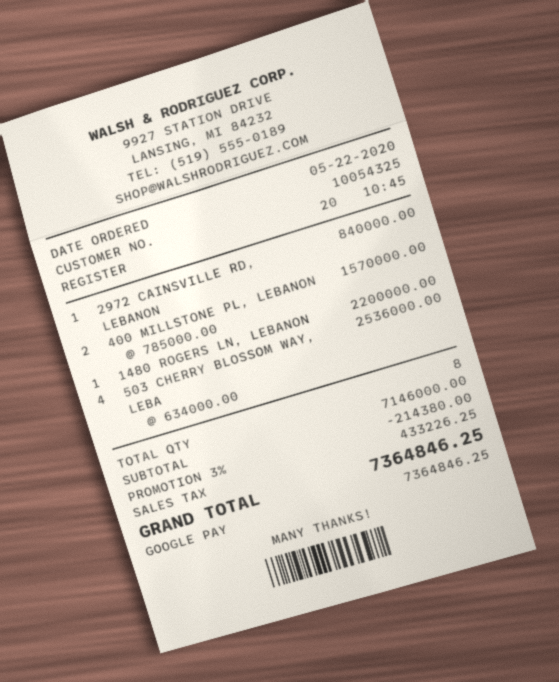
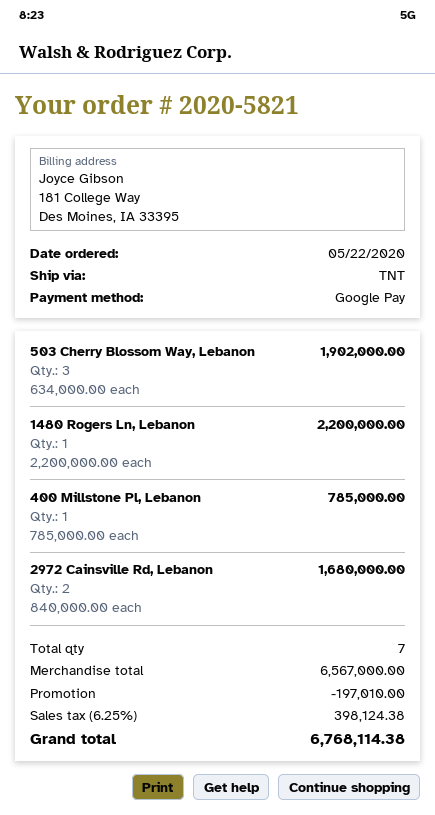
2972 CAINSVILLE RD, LEBANON: 1 x 840000.00 = 840000.00 -> 2 x 840000.00 = 1680000.00
400 MILLSTONE PL, LEBANON: 2 x 785000.00 = 1570000.00 -> 1 x 785000.00 = 785000.00
503 CHERRY BLOSSOM WAY, LEBA: 4 x 634000.00 = 2536000.00 -> 3 x 634000.00 = 1902000.00
total quantity: 8 -> 7
subtotal: 7146000.00 -> 6567000.00
discount: 214380.00 -> 197010.00
tax: 433226.25 -> 398124.38
total: 7364846.25 -> 6768114.38

